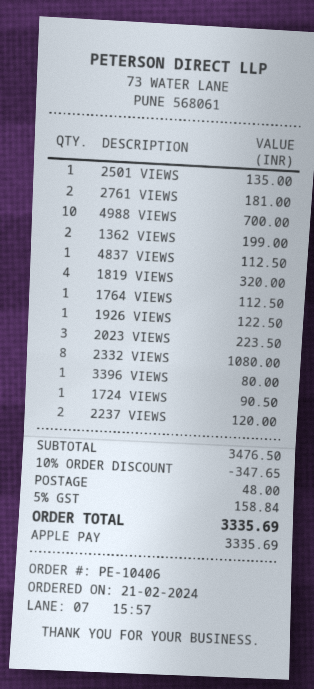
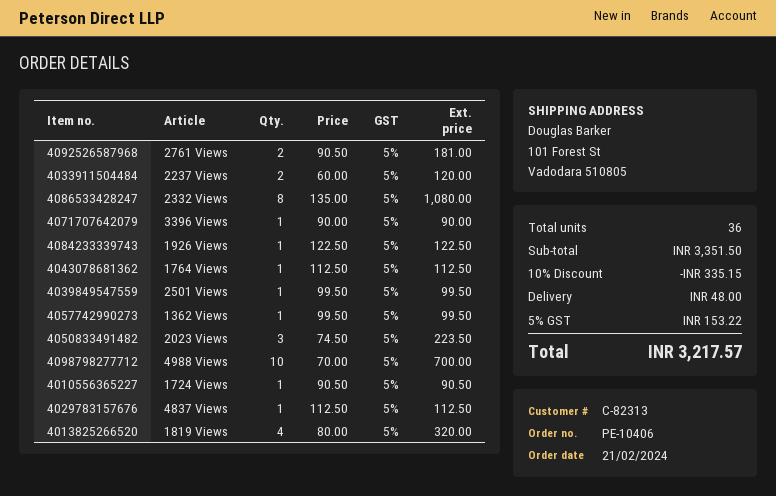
2501 VIEWS: 1 for 135.00 -> 1 for 99.50
1362 VIEWS: 2 for 199.00 -> 1 for 99.50
3396 VIEWS: 1 for 80.00 -> 1 for 90.00
subtotal: 3476.50 -> 3351.50
discount: 10% = 347.65 -> 10% = 335.15
tax: 5% = 158.84 -> 5% = 153.22
total: 3335.69 -> 3217.57

